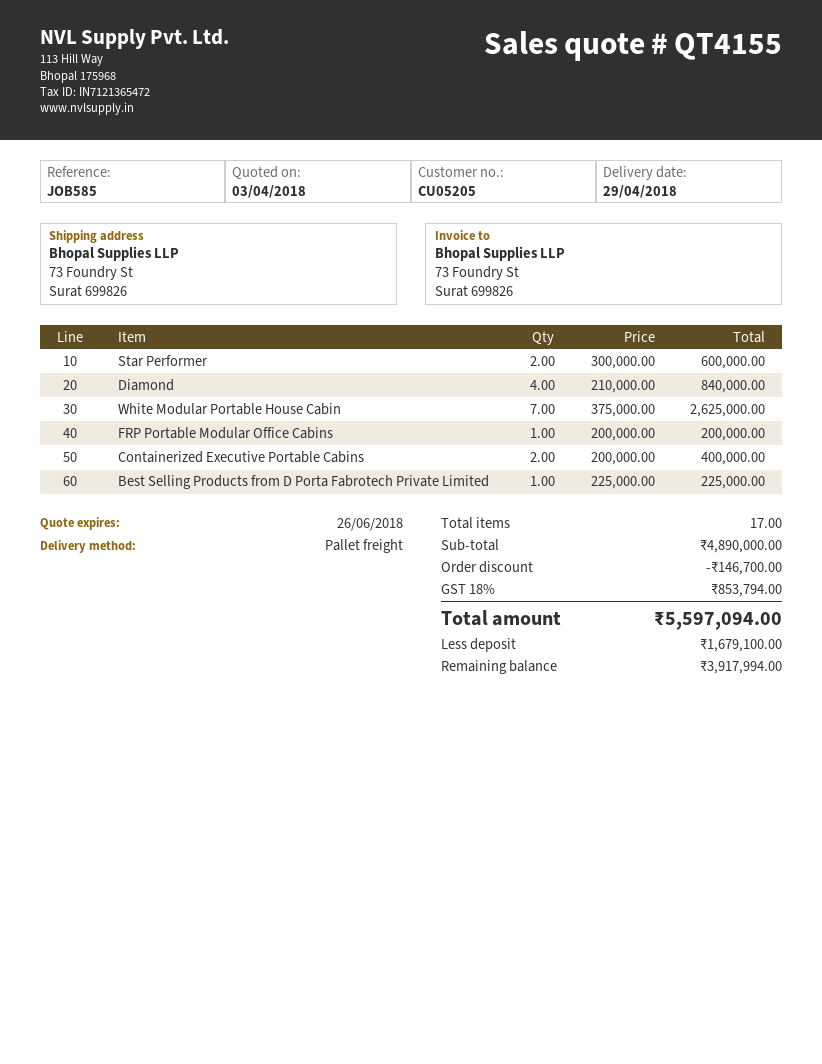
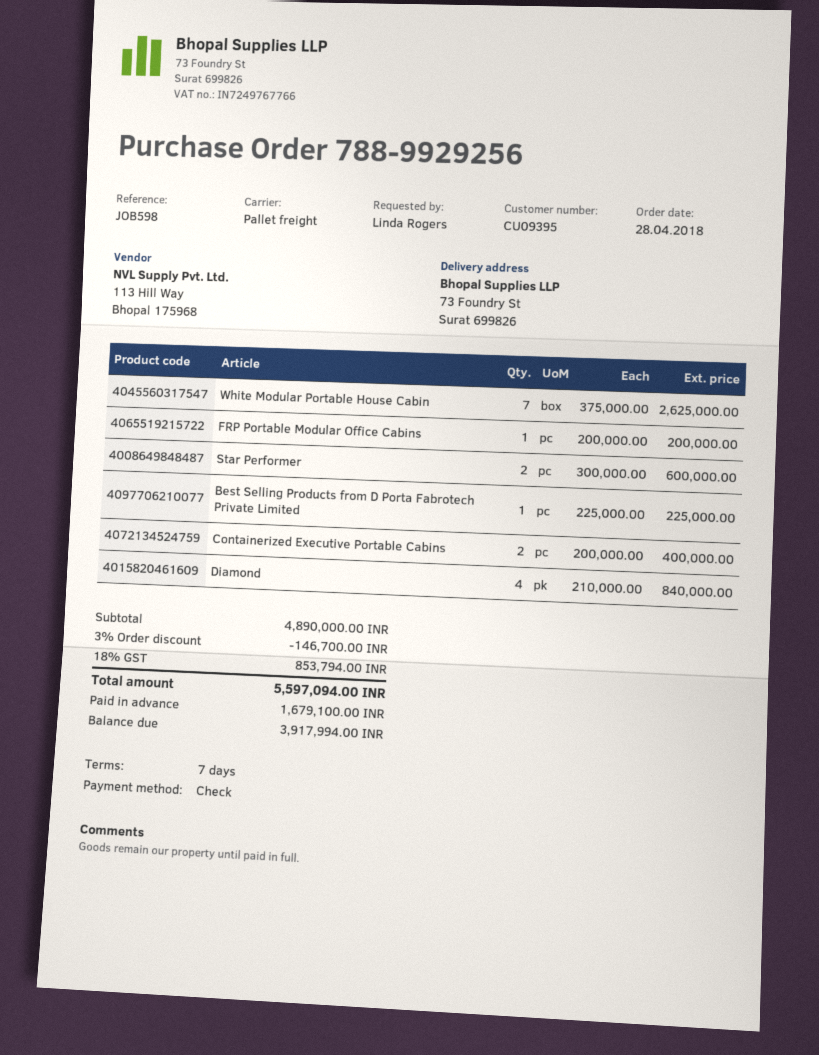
customer number: CU05205 -> CU09395
reference: JOB585 -> JOB598

